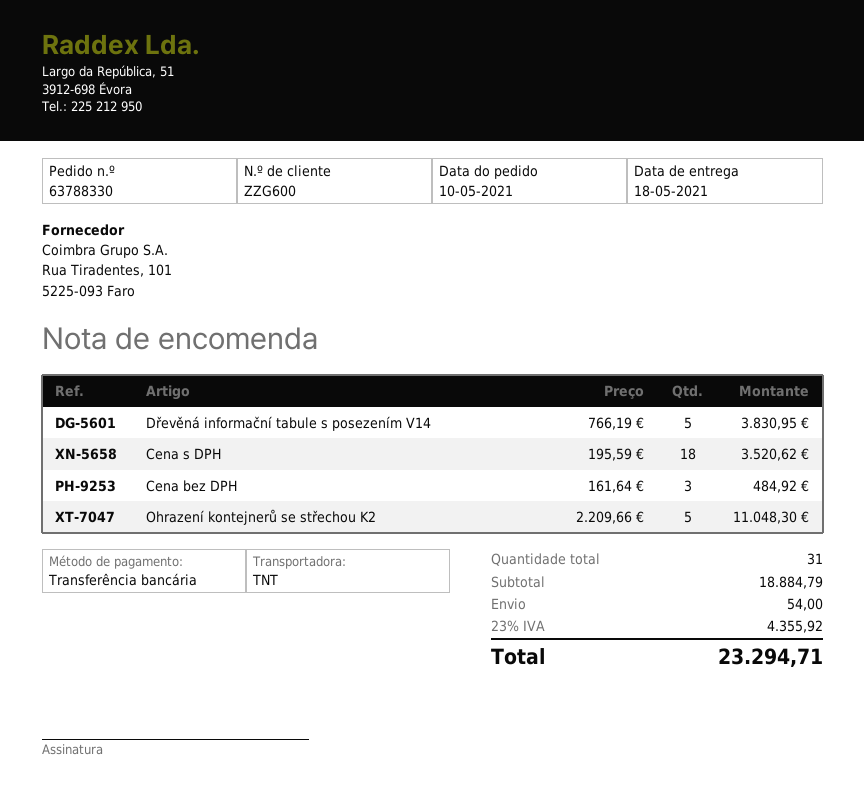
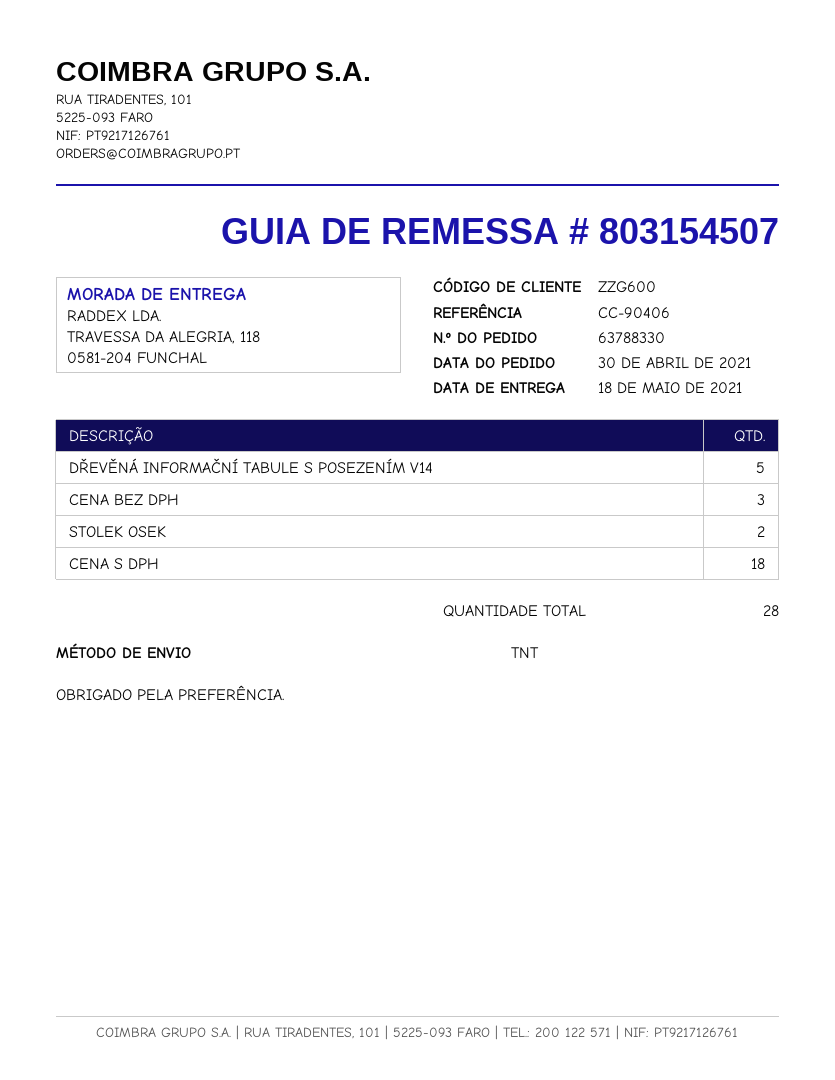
order date: 2021-05-10 -> 2021-04-30
Ohrazení kontejnerů se střechou K2: 5 -> none
STOLEK OSEK: none -> 2
total quantity: 31 -> 28

